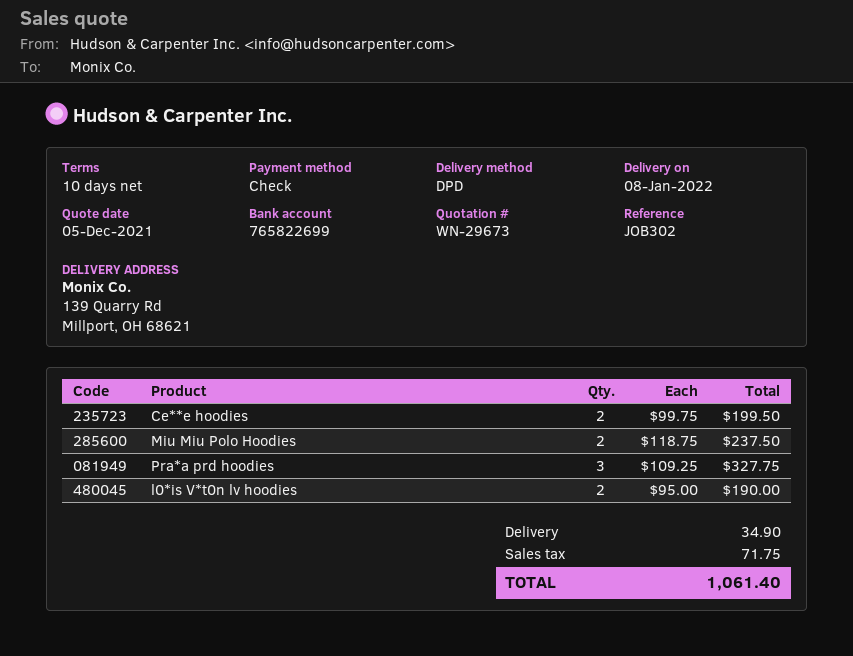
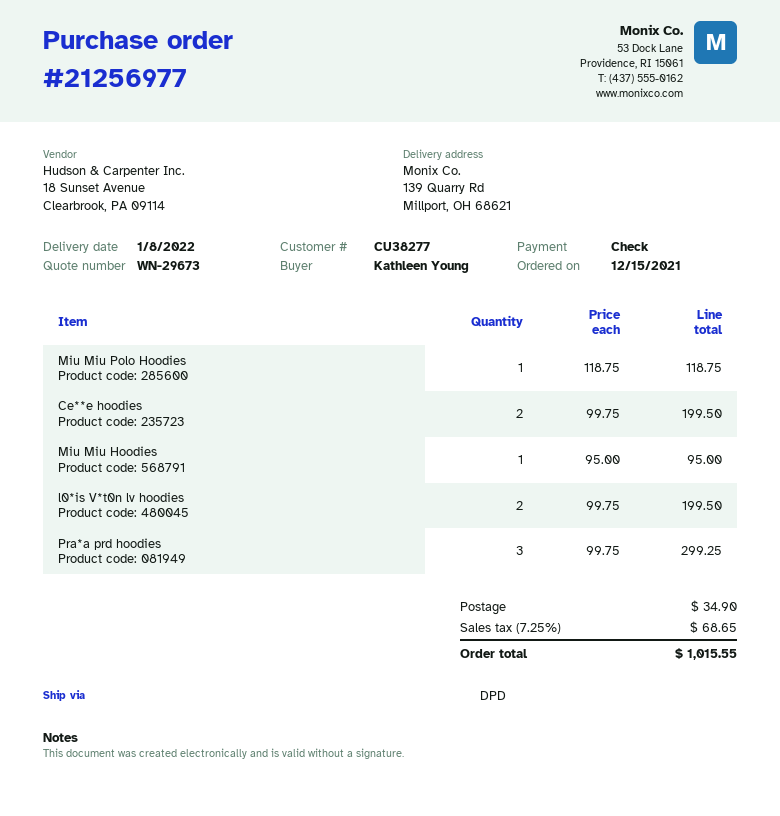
Miu Miu Polo Hoodies: 2 x 118.75 = 237.50 -> 1 x 118.75 = 118.75
Pra*a prd hoodies: 3 x 109.25 = 327.75 -> 3 x 99.75 = 299.25
l0*is V*t0n lv hoodies: 2 x 95.00 = 190.00 -> 2 x 99.75 = 199.50
Miu Miu Hoodies: none -> 1 x 95.00 = 95.00
tax: 71.75 -> 68.65
total: 1061.40 -> 1015.55

